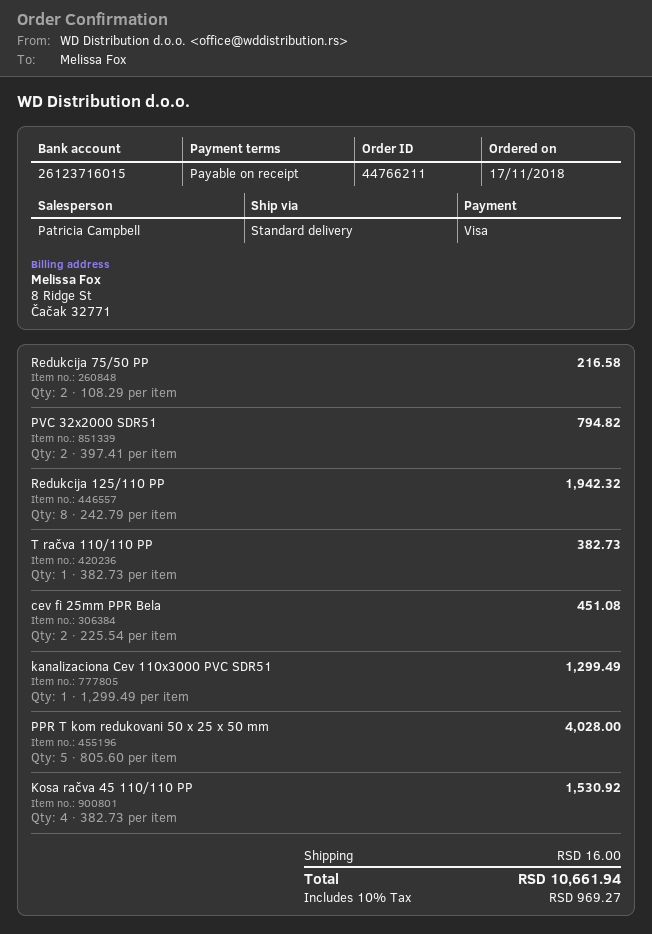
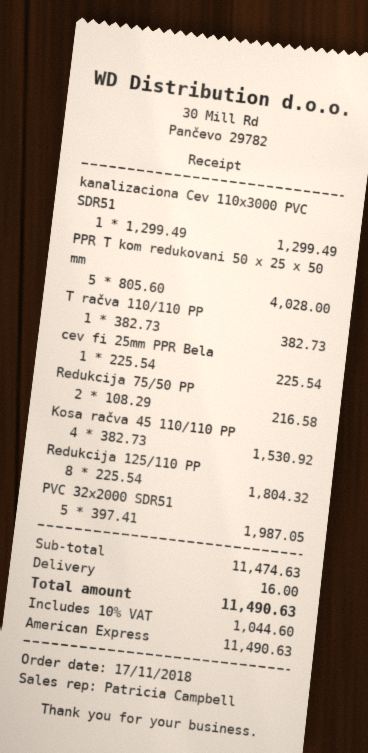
payment method: Visa -> American Express
PVC 32x2000 SDR51: 2 x 397.41 = 794.82 -> 5 x 397.41 = 1987.05
Redukcija 125/110 PP: 8 x 242.79 = 1942.32 -> 8 x 225.54 = 1804.32
cev fi 25mm PPR Bela: 2 x 225.54 = 451.08 -> 1 x 225.54 = 225.54
tax: 10% = 969.27 -> 10% = 1044.60
total: 10661.94 -> 11490.63

